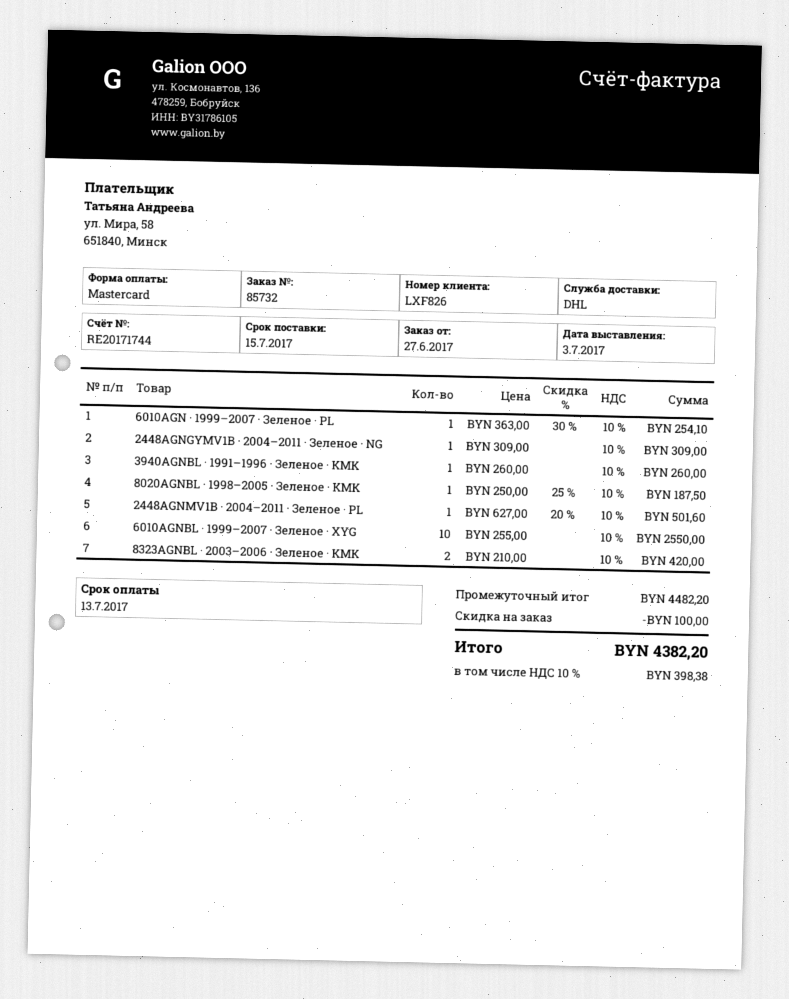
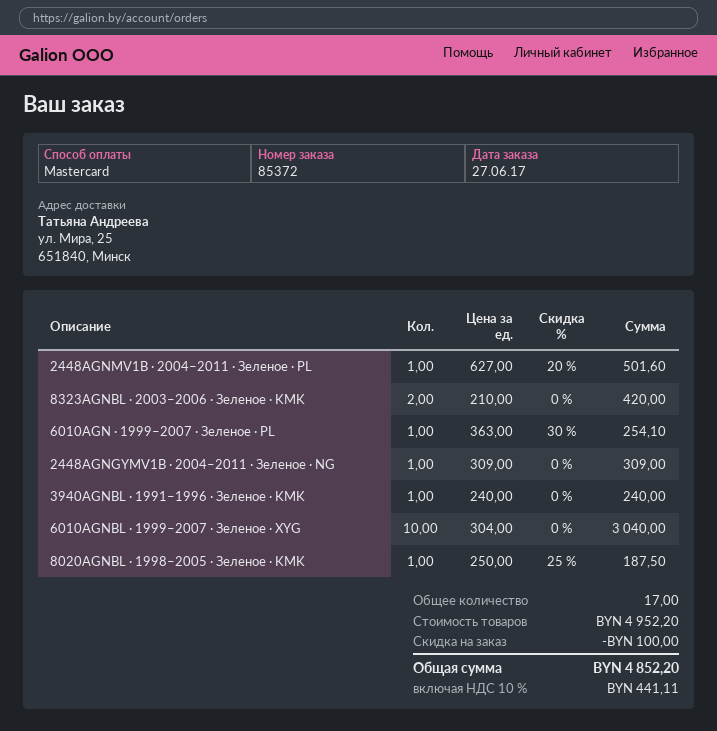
order number: 85732 -> 85372
3940AGNBL · 1991–1996 · Зеленое · KMK: 1 x 260.00 = 260.00 -> 1 x 240.00 = 240.00
6010AGNBL · 1999–2007 · Зеленое · XYG: 10 x 255.00 = 2550.00 -> 10 x 304.00 = 3040.00
subtotal: 4482.20 -> 4952.20
tax: 10% = 398.38 -> 10% = 441.11
total: 4382.20 -> 4852.20

